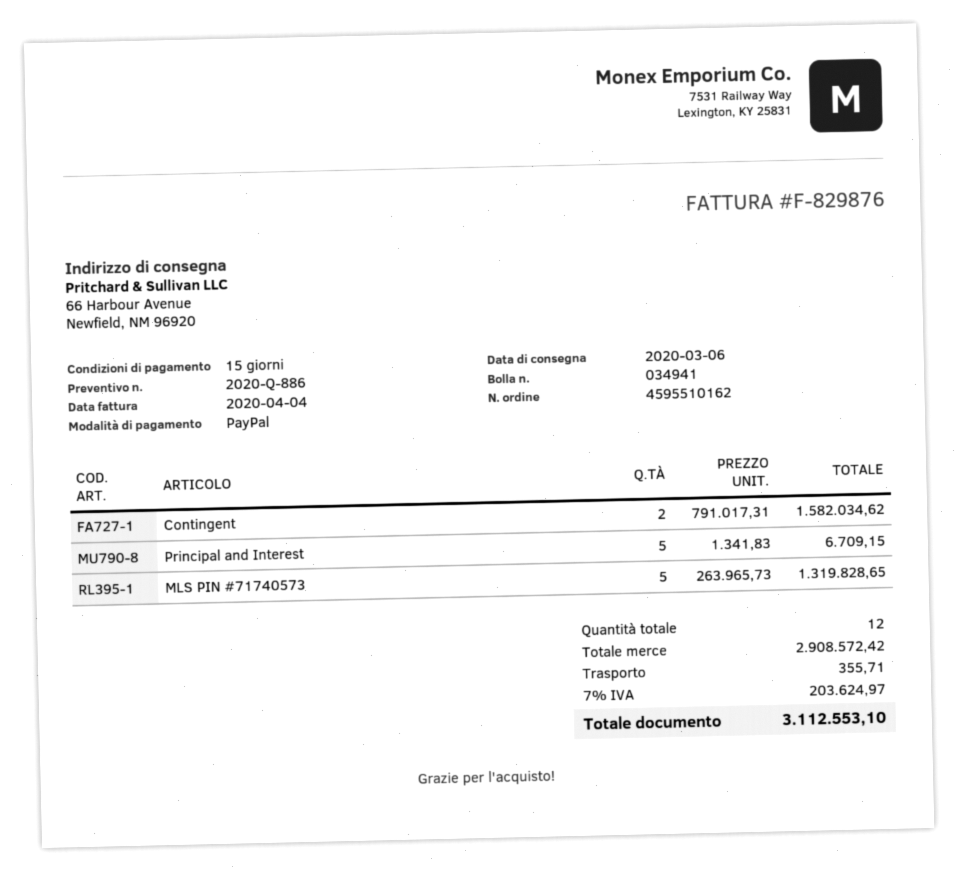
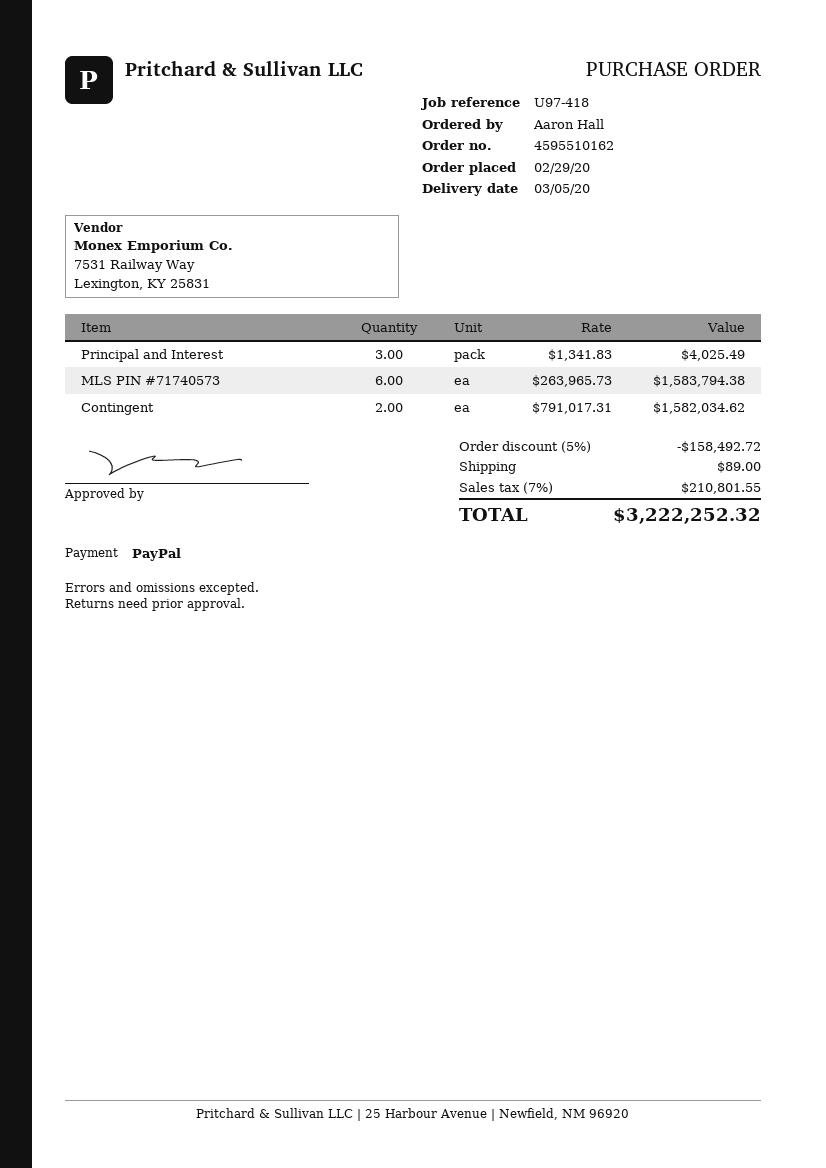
delivery date: 2020-03-06 -> 2020-03-05
Principal and Interest: 5 x 1341.83 = 6709.15 -> 3 x 1341.83 = 4025.49
MLS PIN #71740573: 5 x 263965.73 = 1319828.65 -> 6 x 263965.73 = 1583794.38
discount: none -> 5% = 158492.72
shipping: 355.71 -> 89.00
tax: 7% = 203624.97 -> 7% = 210801.55
total: 3112553.10 -> 3222252.32

